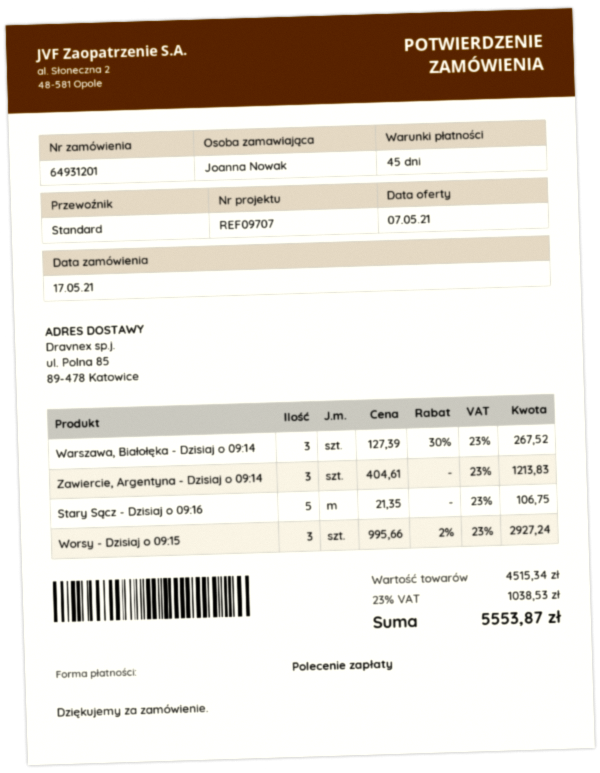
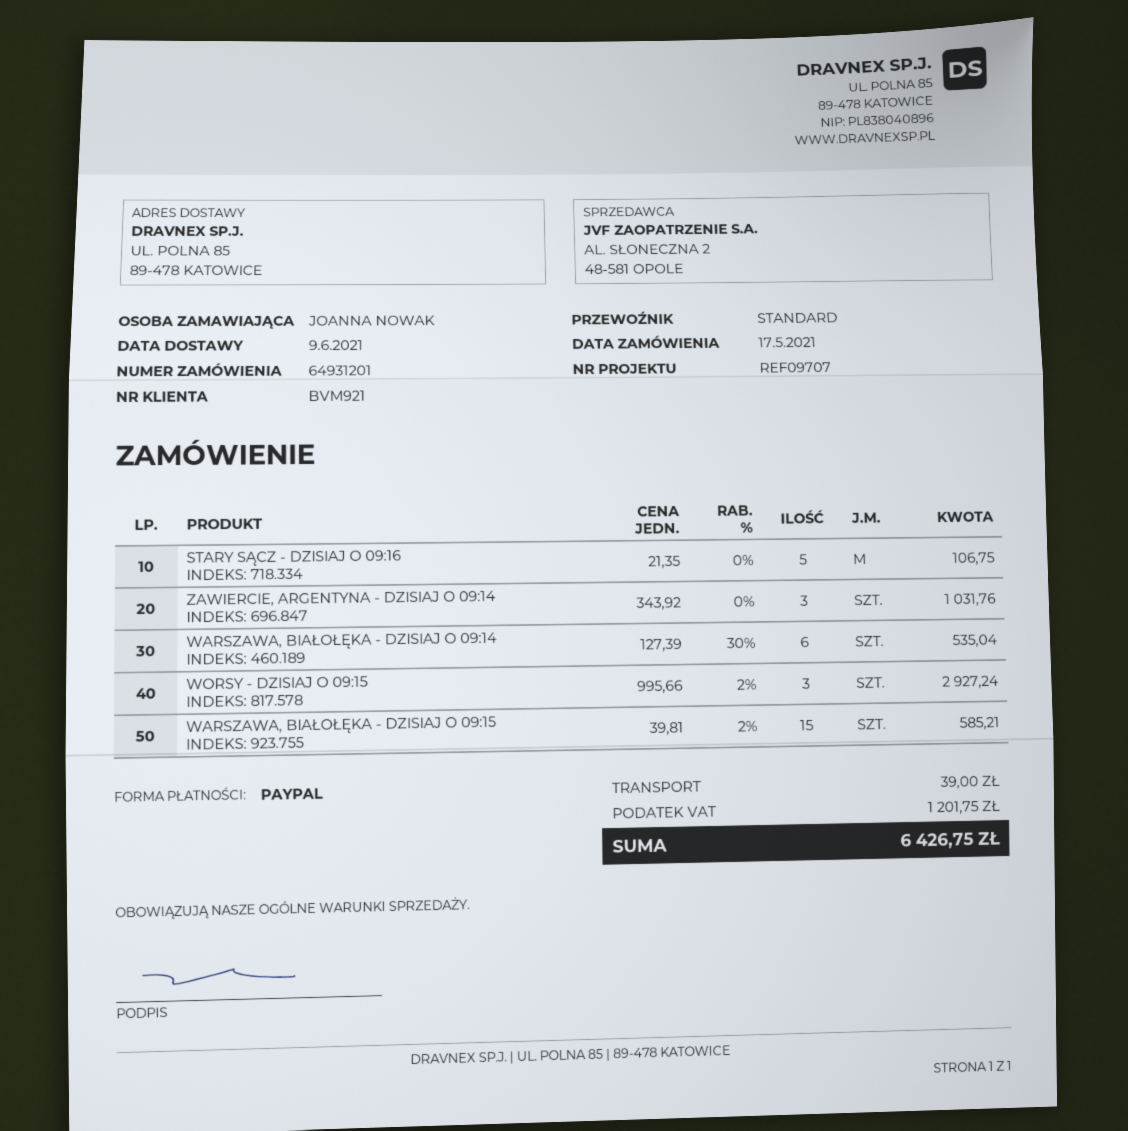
payment method: direct debit -> PayPal
Warszawa, Białołęka - Dzisiaj o 09:14: 3 x 127.39 - 30% = 267.52 -> 6 x 127.39 - 30% = 535.04
Zawiercie, Argentyna - Dzisiaj o 09:14: 3 x 404.61 = 1213.83 -> 3 x 343.92 = 1031.76
WARSZAWA, BIAŁOŁĘKA - DZISIAJ O 09:15: none -> 15 x 39.81 - 2% = 585.21
shipping: none -> 39.00
tax: 1038.53 -> 1201.75
total: 5553.87 -> 6426.75

